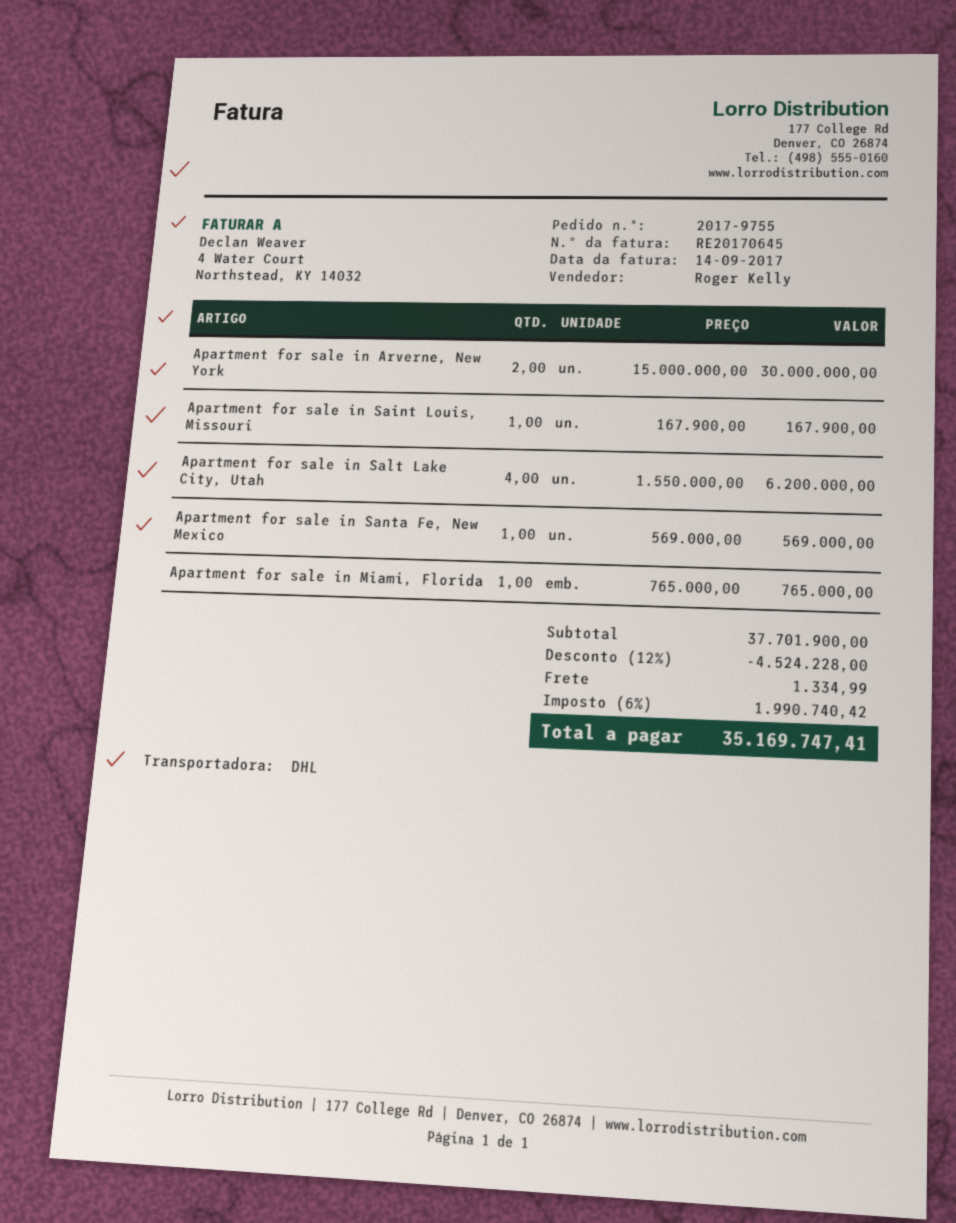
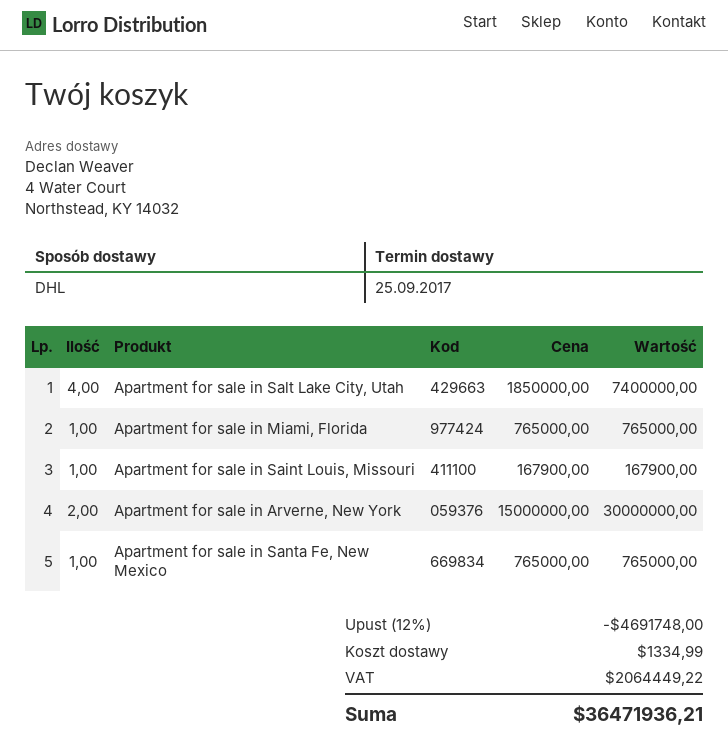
Apartment for sale in Salt Lake City, Utah: 4 x 1550000.00 = 6200000.00 -> 4 x 1850000.00 = 7400000.00
Apartment for sale in Santa Fe, New Mexico: 1 x 569000.00 = 569000.00 -> 1 x 765000.00 = 765000.00
discount: 12% = 4524228.00 -> 12% = 4691748.00
tax: 1990740.42 -> 2064449.22
total: 35169747.41 -> 36471936.21

